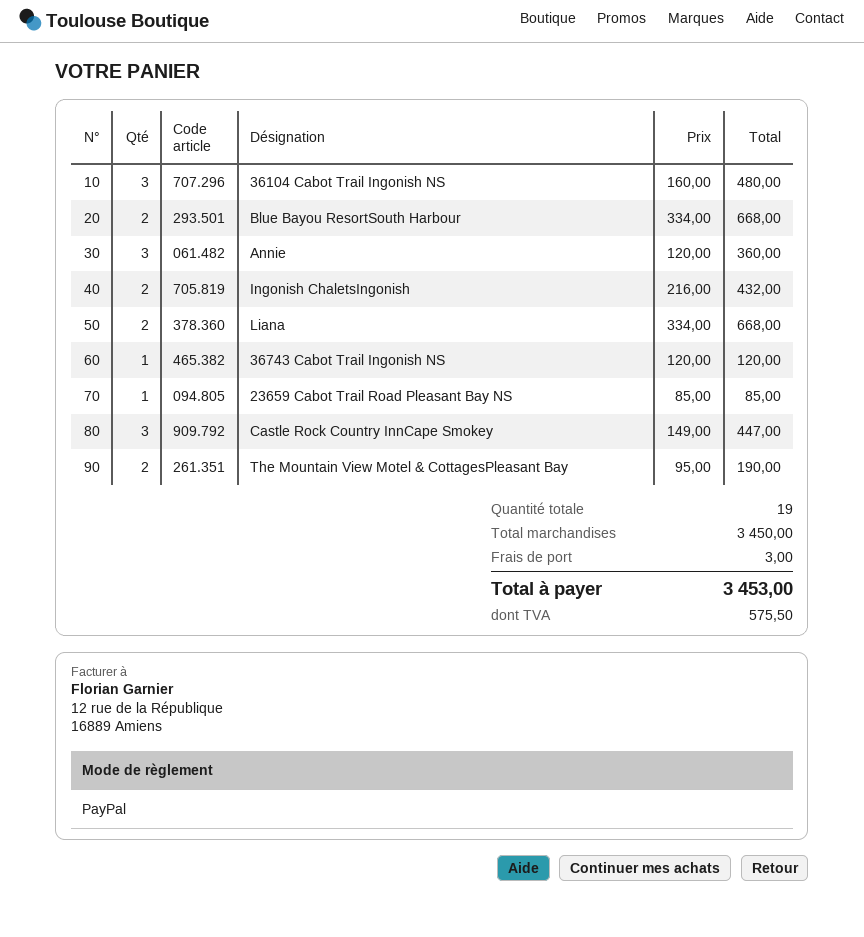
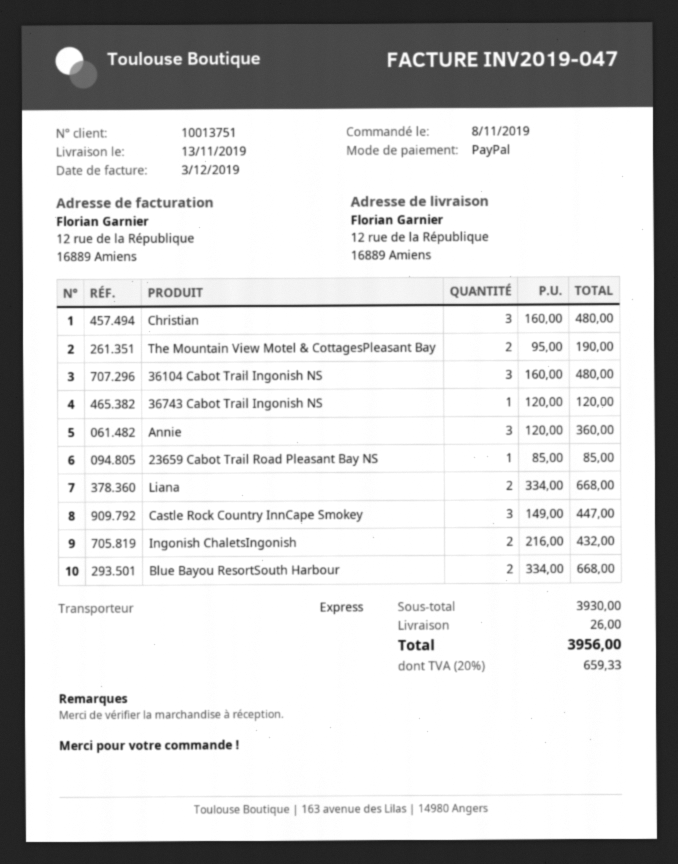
Christian: none -> 3 x 160.00 = 480.00
subtotal: 3450.00 -> 3930.00
shipping: 3.00 -> 26.00
tax: 575.50 -> 659.33
total: 3453.00 -> 3956.00

